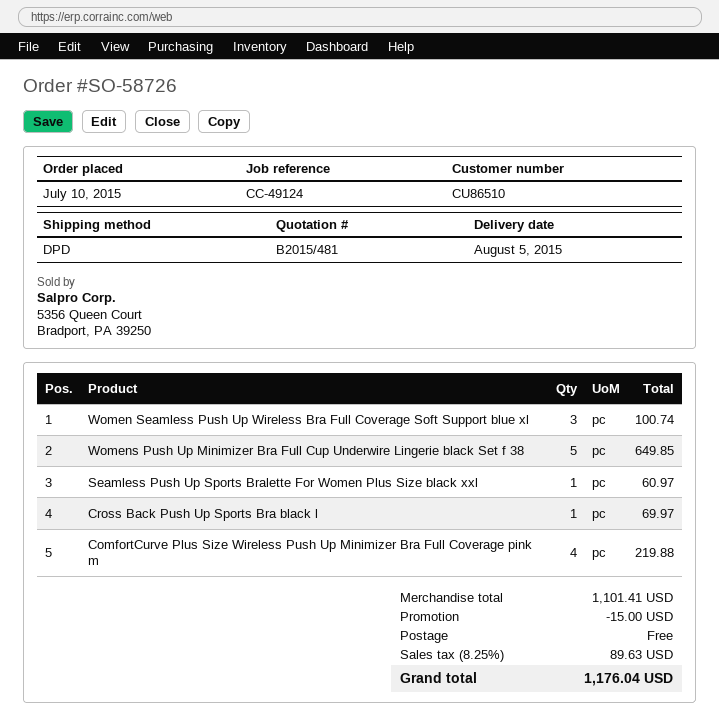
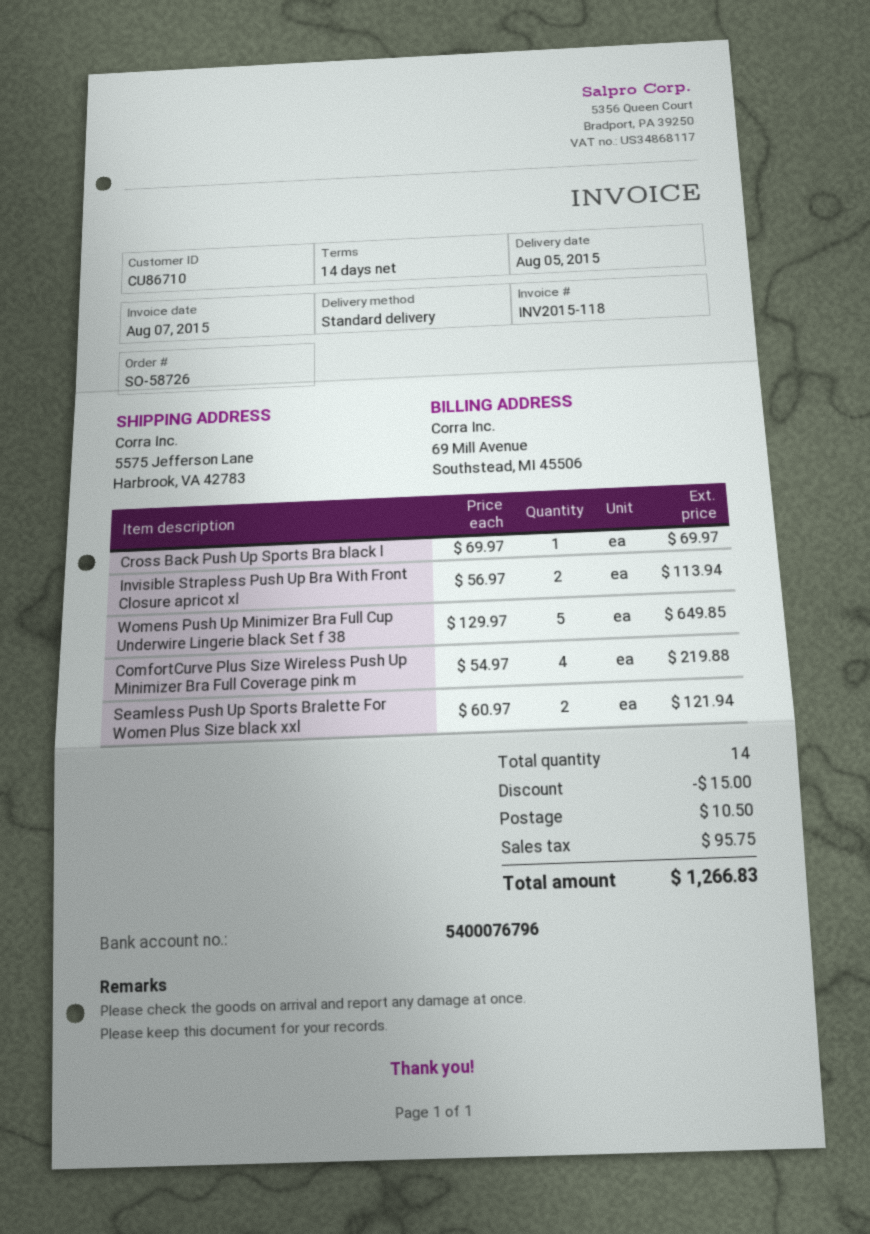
customer number: CU86510 -> CU86710
shipping method: DPD -> standard
Women Seamless Push Up Wireless Bra Full Coverage Soft Support blue xl: 3 for 100.74 -> none
Seamless Push Up Sports Bralette For Women Plus Size black xxl: 1 for 60.97 -> 2 for 121.94
Invisible Strapless Push Up Bra With Front Closure apricot xl: none -> 2 for 113.94
shipping: 0.00 -> 10.50
tax: 89.63 -> 95.75
total: 1176.04 -> 1266.83

